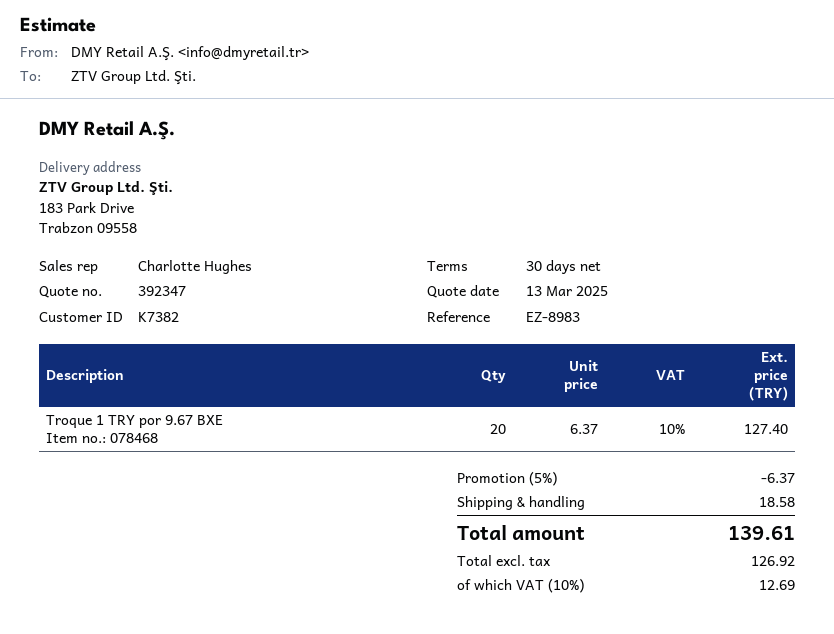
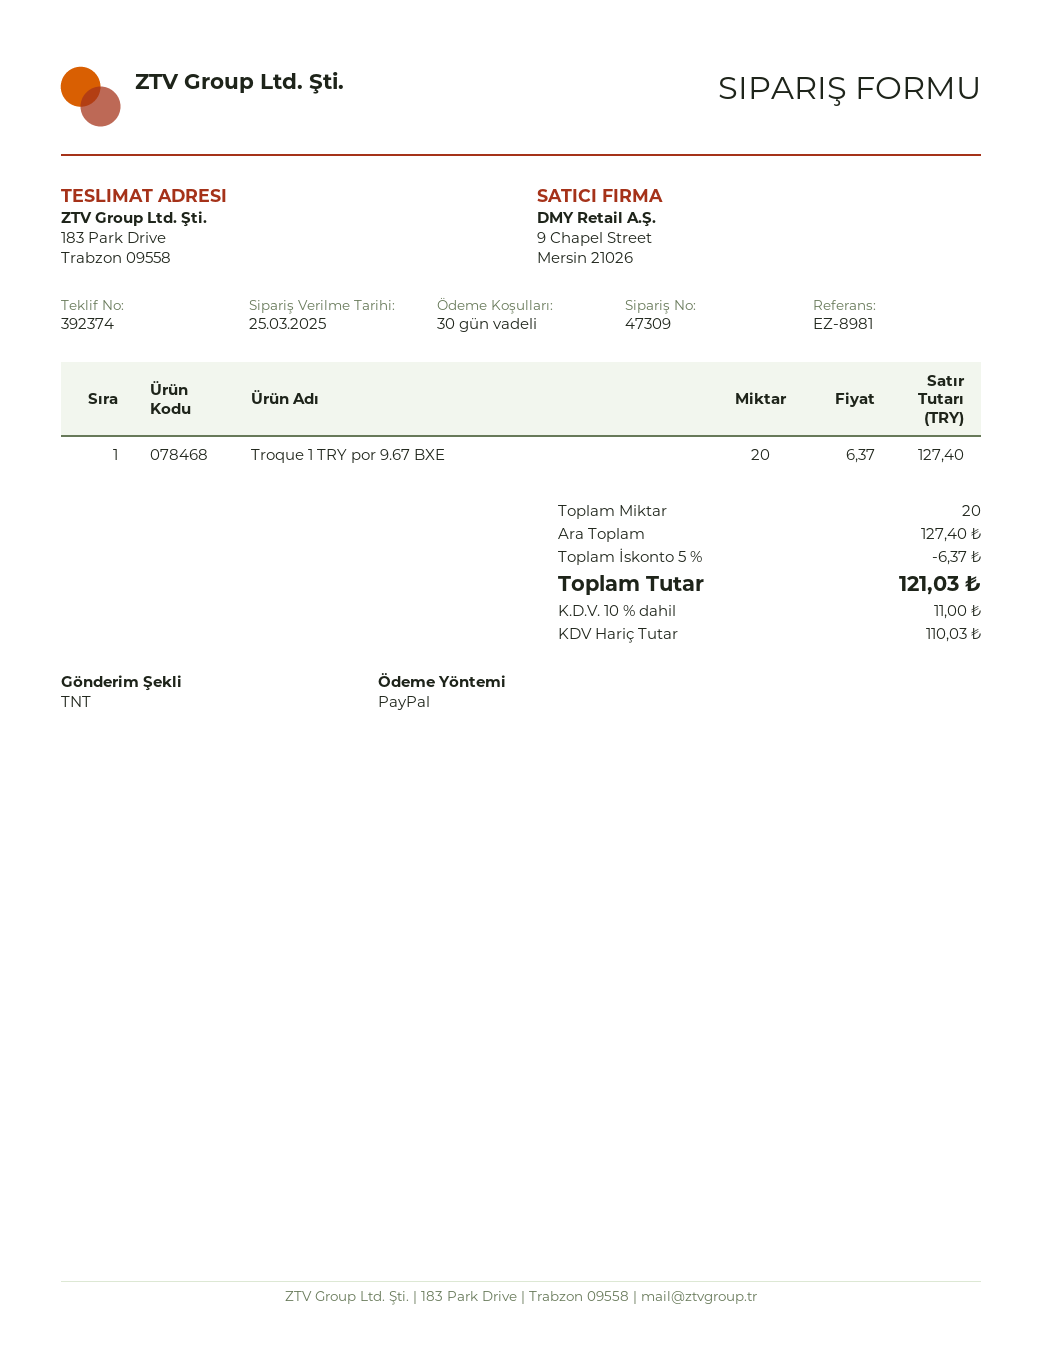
quote number: 392347 -> 392374
reference: EZ-8983 -> EZ-8981
shipping: 18.58 -> none
net: 126.92 -> 110.03
tax: 10% = 12.69 -> 10% = 11.00
total: 139.61 -> 121.03

